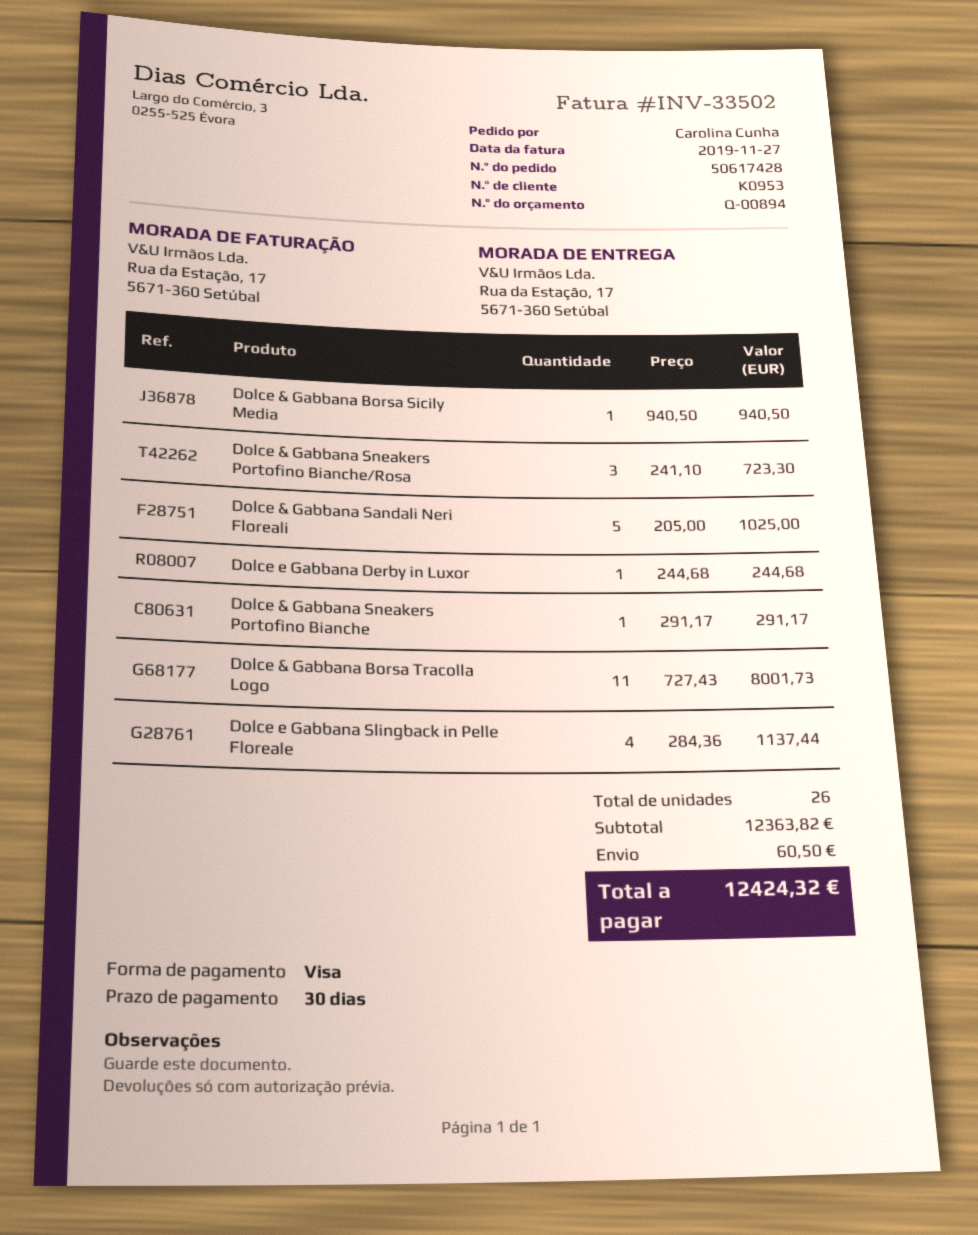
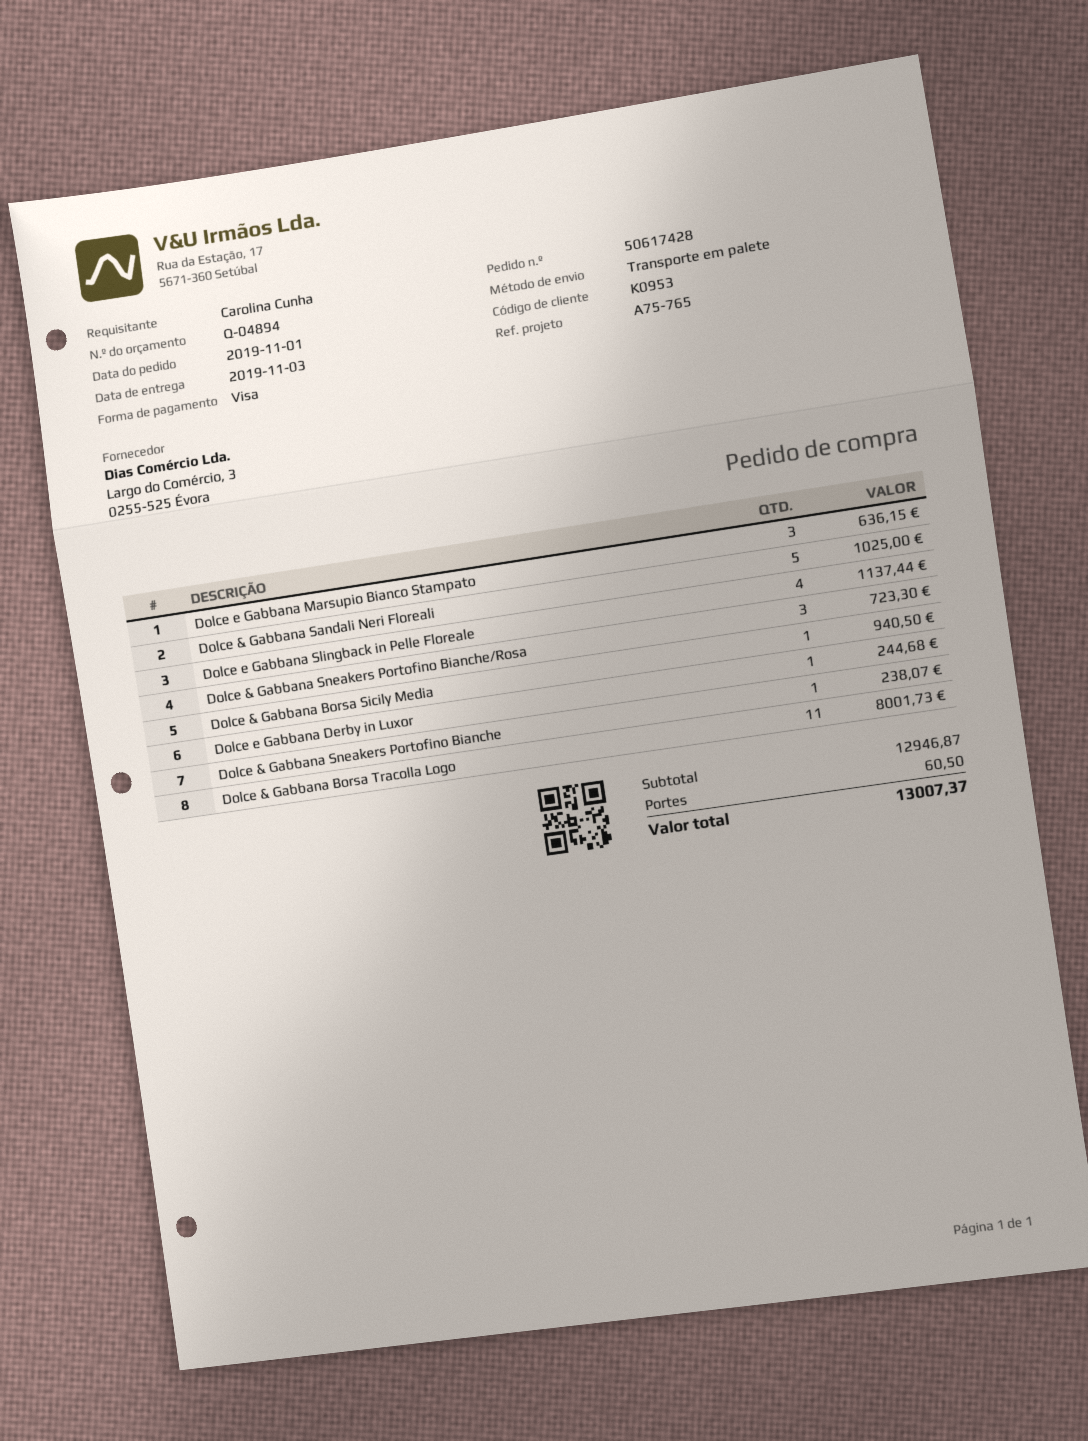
quote number: Q-00894 -> Q-04894
Dolce & Gabbana Sneakers Portofino Bianche: 1 for 291.17 -> 1 for 238.07
Dolce e Gabbana Marsupio Bianco Stampato: none -> 3 for 636.15
subtotal: 12363.82 -> 12946.87
total: 12424.32 -> 13007.37

